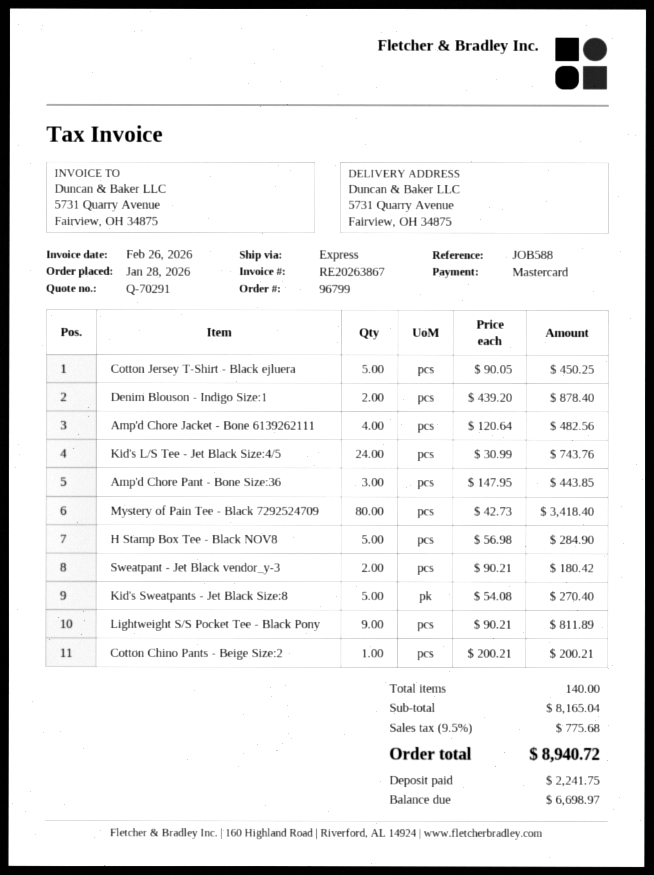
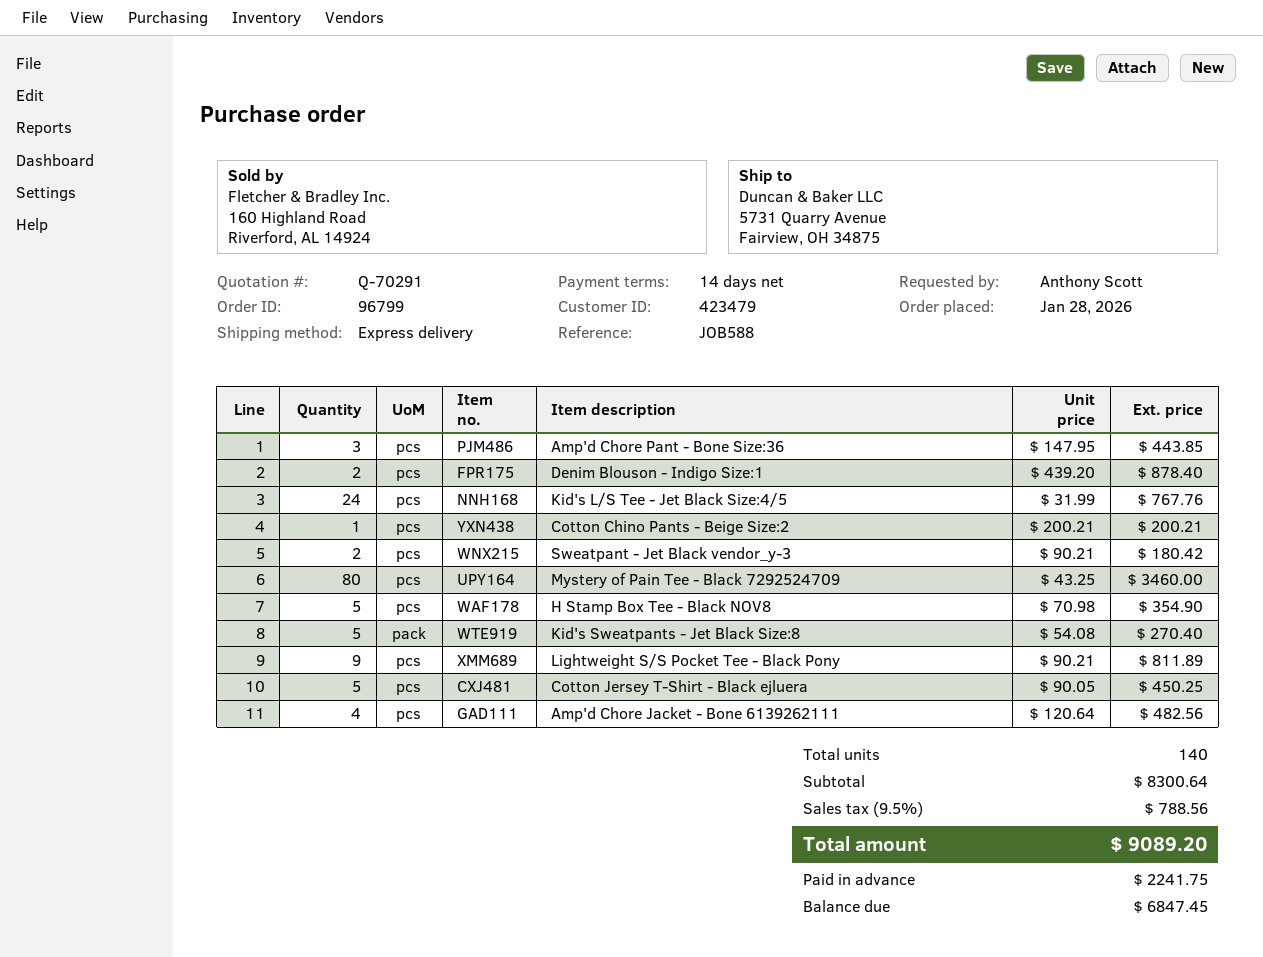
Kid's L/S Tee - Jet Black Size:4/5: 24 x 30.99 = 743.76 -> 24 x 31.99 = 767.76
Mystery of Pain Tee - Black 7292524709: 80 x 42.73 = 3418.40 -> 80 x 43.25 = 3460.00
H Stamp Box Tee - Black NOV8: 5 x 56.98 = 284.90 -> 5 x 70.98 = 354.90
subtotal: 8165.04 -> 8300.64
tax: 9.5% = 775.68 -> 9.5% = 788.56
total: 8940.72 -> 9089.20
balance: 6698.97 -> 6847.45

